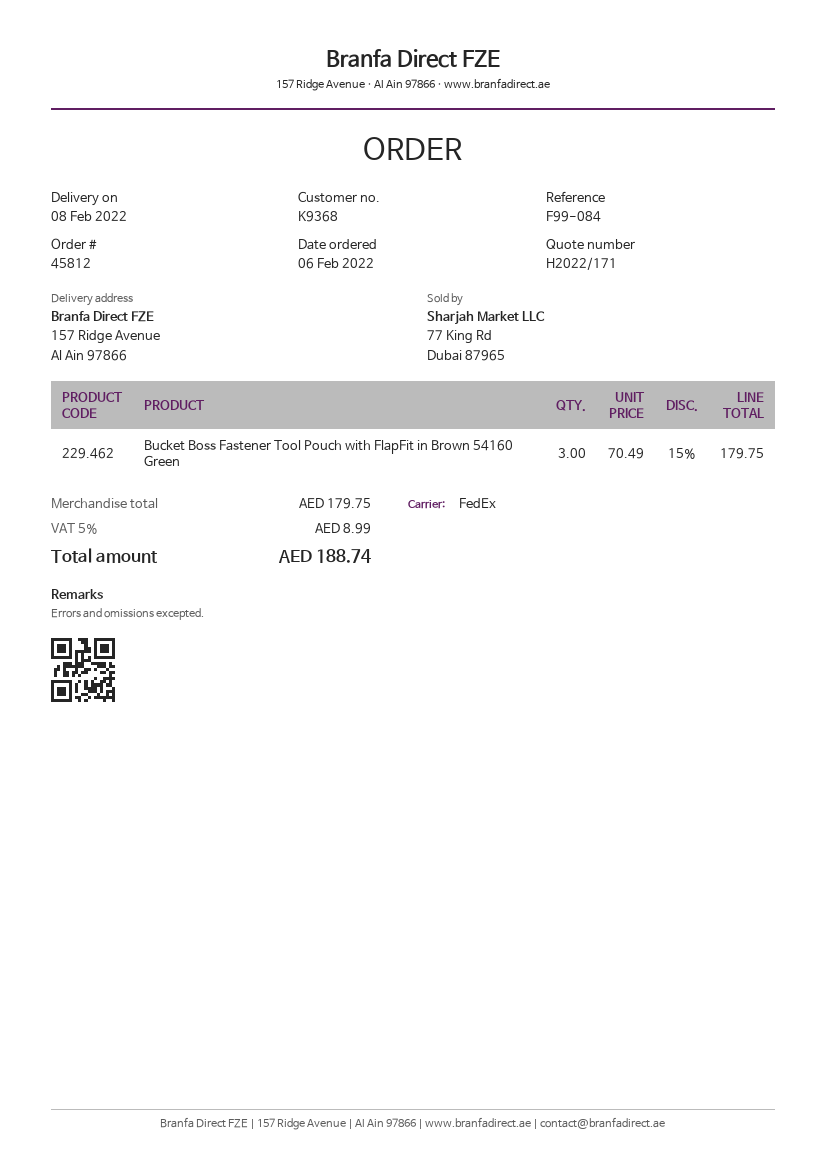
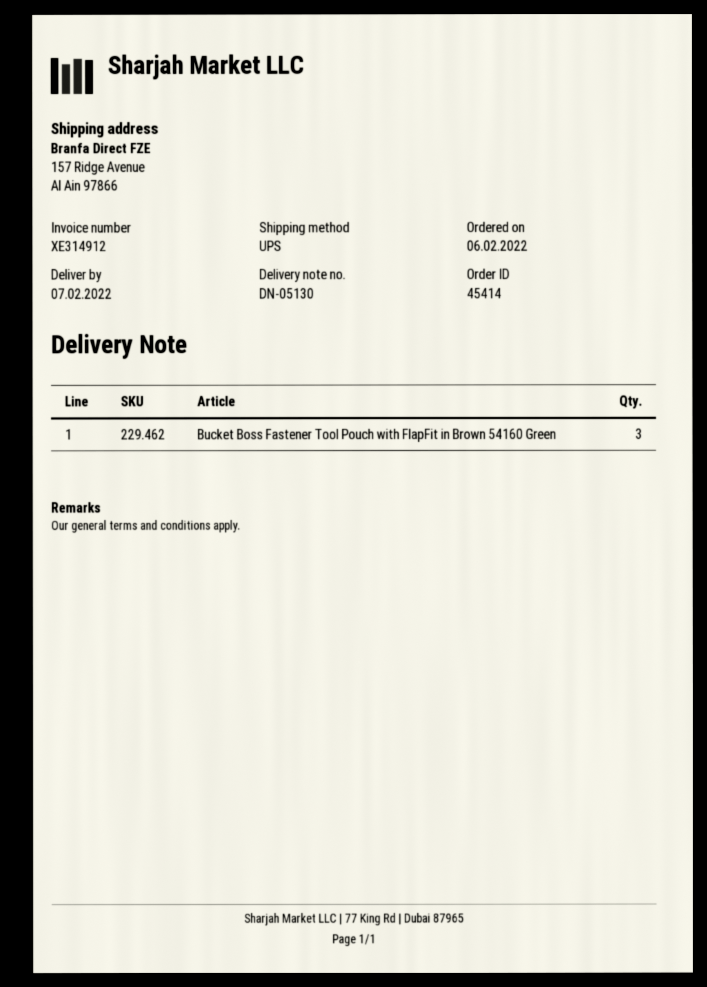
order number: 45812 -> 45414
delivery date: 2022-02-08 -> 2022-02-07
shipping method: FedEx -> UPS

